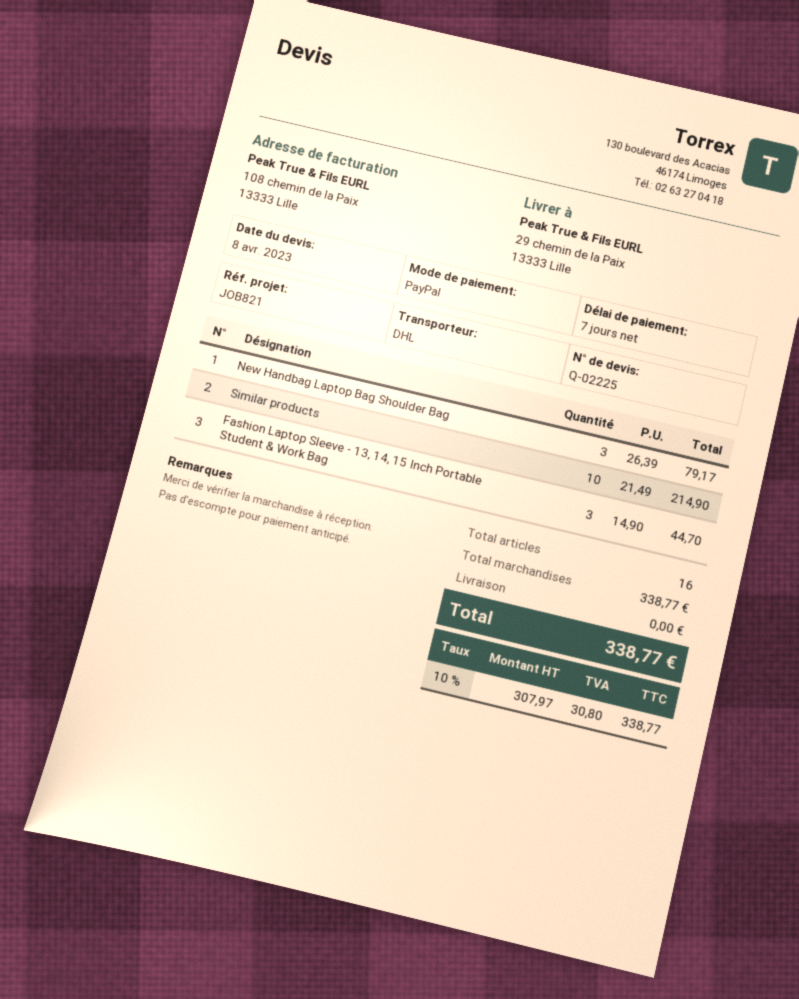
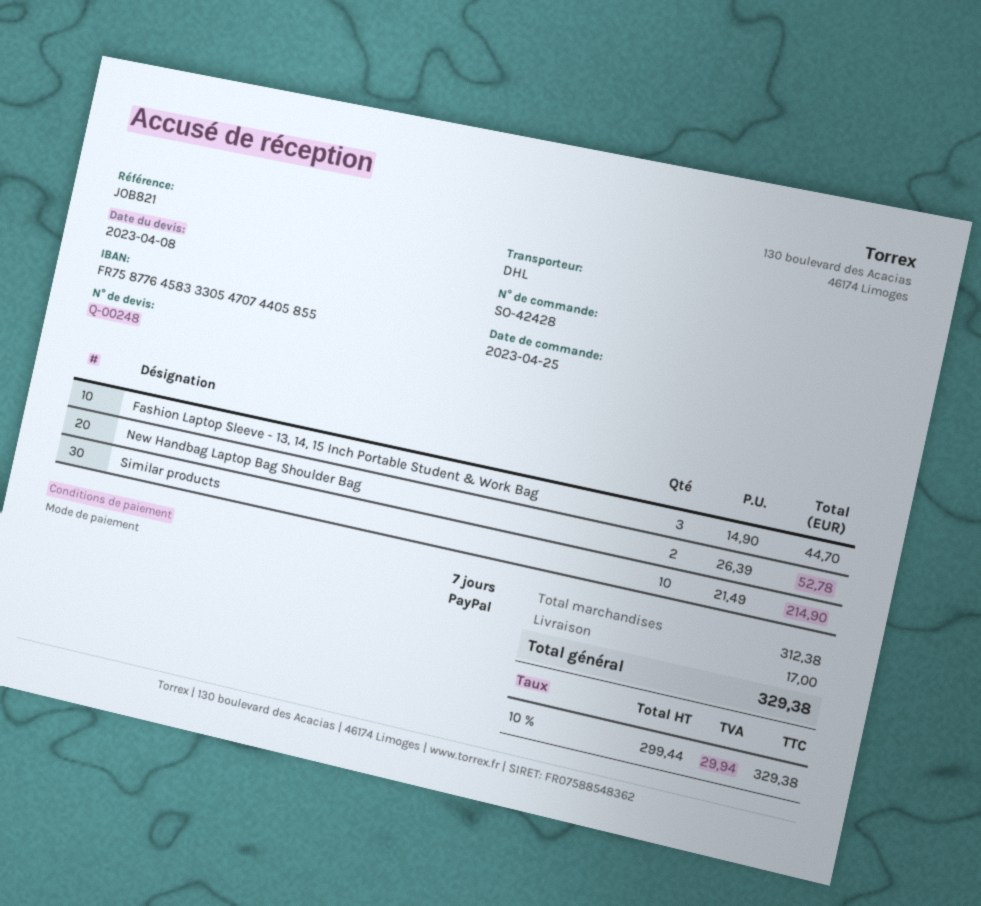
quote number: Q-02225 -> Q-00248
New Handbag Laptop Bag Shoulder Bag: 3 x 26.39 = 79.17 -> 2 x 26.39 = 52.78
subtotal: 338.77 -> 312.38
shipping: 0.00 -> 17.00
net: 307.97 -> 299.44
tax: 10% = 30.80 -> 10% = 29.94
total: 338.77 -> 329.38

